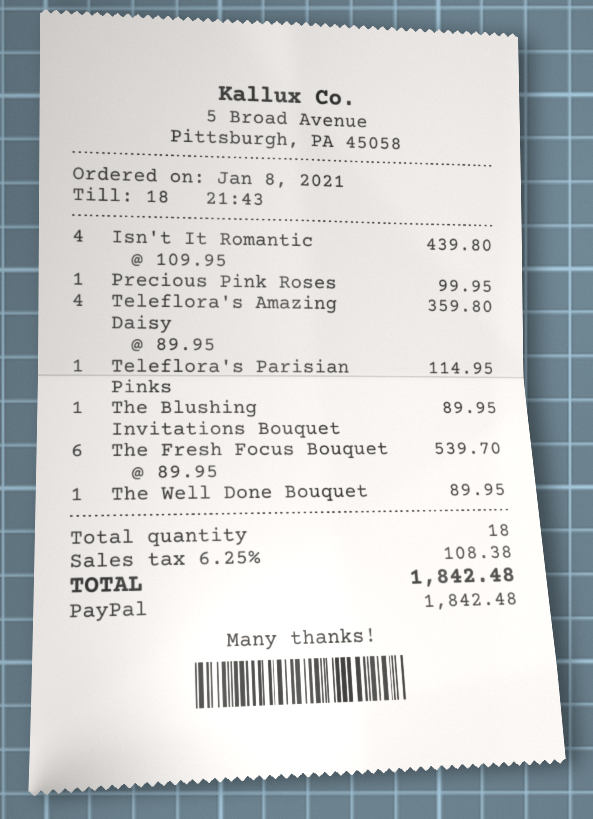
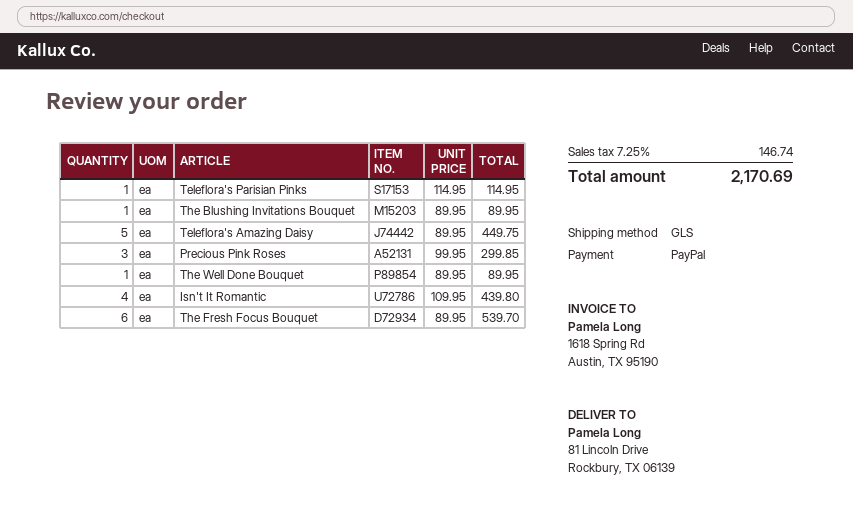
Precious Pink Roses: 1 x 99.95 = 99.95 -> 3 x 99.95 = 299.85
Teleflora's Amazing Daisy: 4 x 89.95 = 359.80 -> 5 x 89.95 = 449.75
tax: 6.25% = 108.38 -> 7.25% = 146.74
total: 1842.48 -> 2170.69

